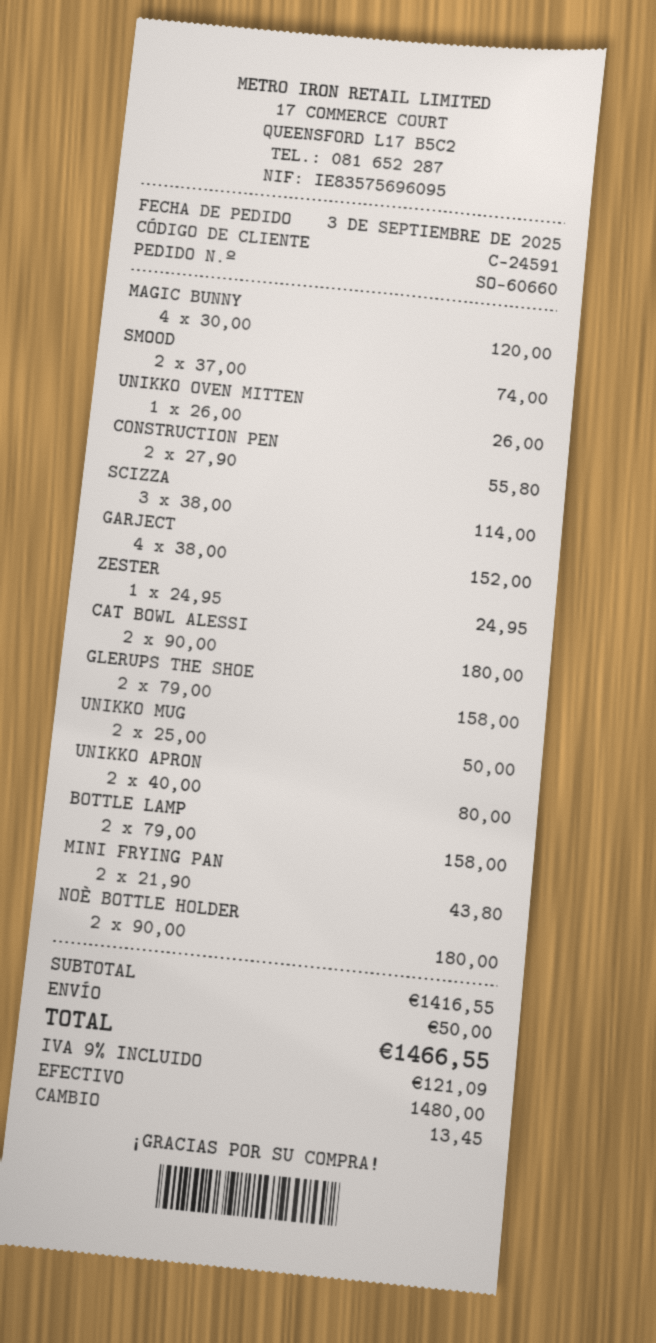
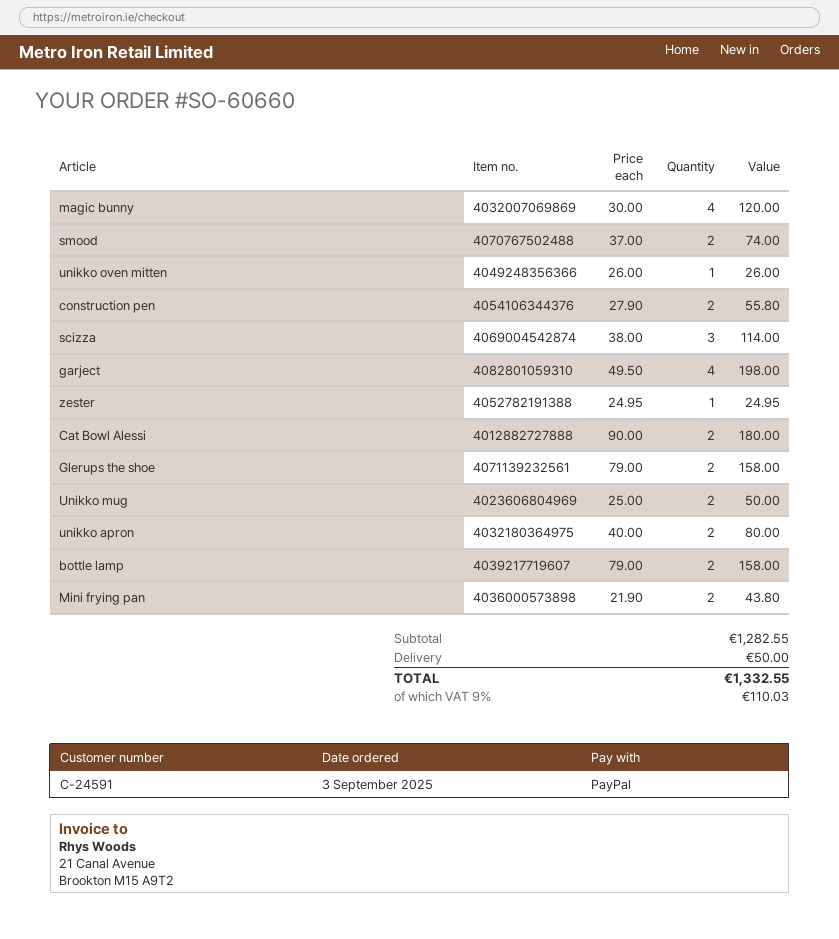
payment method: cash -> PayPal
GARJECT: 4 x 38.00 = 152.00 -> 4 x 49.50 = 198.00
NOÈ BOTTLE HOLDER: 2 x 90.00 = 180.00 -> none
subtotal: 1416.55 -> 1282.55
tax: 9% = 121.09 -> 9% = 110.03
total: 1466.55 -> 1332.55

